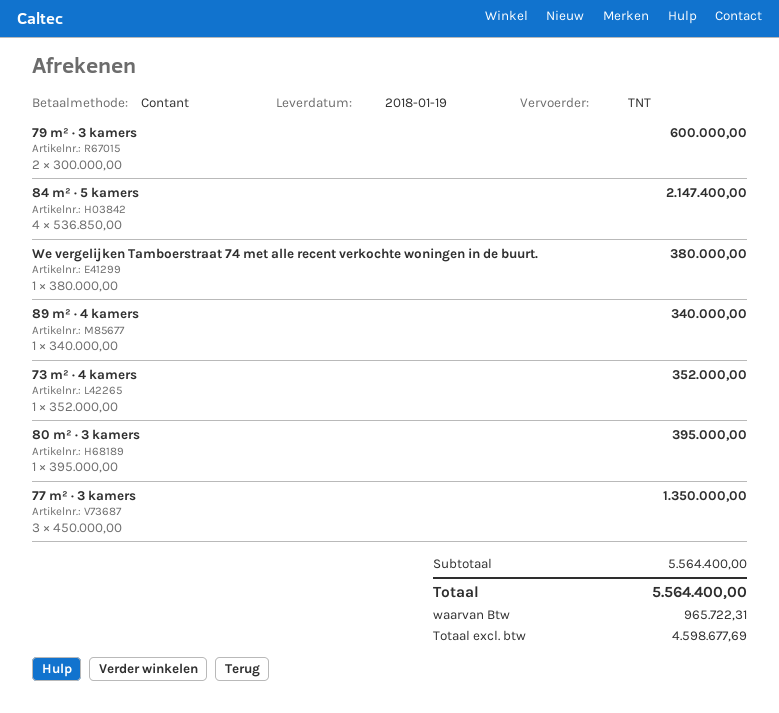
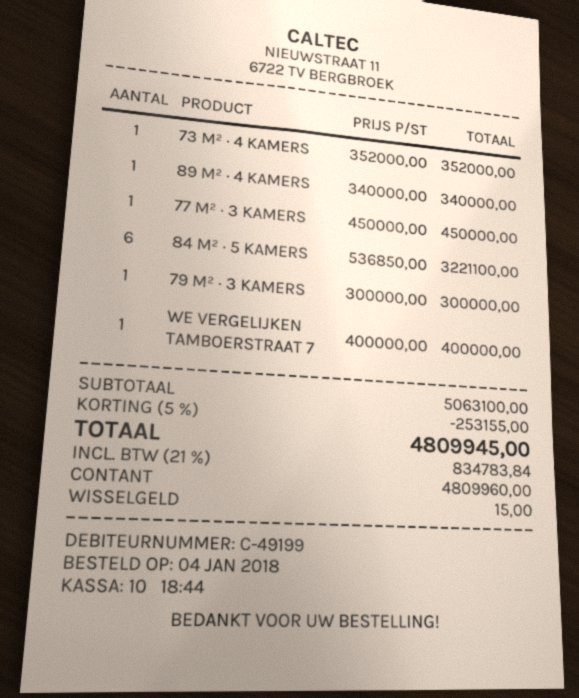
79 m² · 3 kamers: 2 x 300000.00 = 600000.00 -> 1 x 300000.00 = 300000.00
84 m² · 5 kamers: 4 x 536850.00 = 2147400.00 -> 6 x 536850.00 = 3221100.00
We vergelijken Tamboerstraat 74 met alle recent verkochte woningen in de buurt.: 1 x 380000.00 = 380000.00 -> 1 x 400000.00 = 400000.00
80 m² · 3 kamers: 1 x 395000.00 = 395000.00 -> none
77 m² · 3 kamers: 3 x 450000.00 = 1350000.00 -> 1 x 450000.00 = 450000.00
subtotal: 5564400.00 -> 5063100.00
discount: none -> 5% = 253155.00
tax: 965722.31 -> 834783.84
total: 5564400.00 -> 4809945.00

